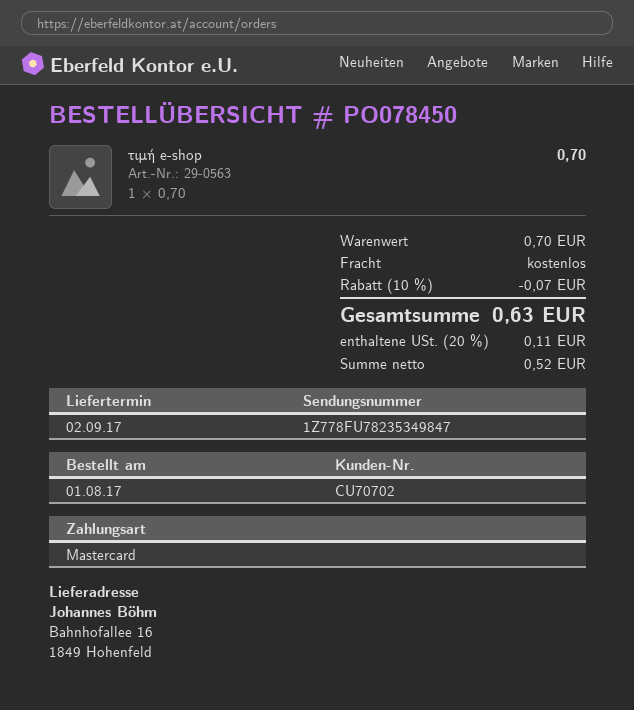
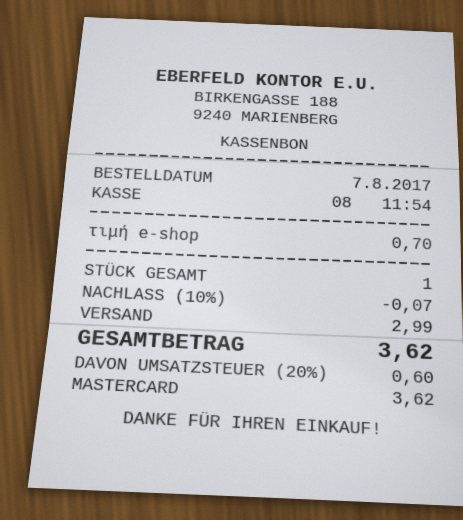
order date: 2017-08-01 -> 2017-08-07
shipping: 0.00 -> 2.99
tax: 20% = 0.11 -> 20% = 0.60
total: 0.63 -> 3.62

